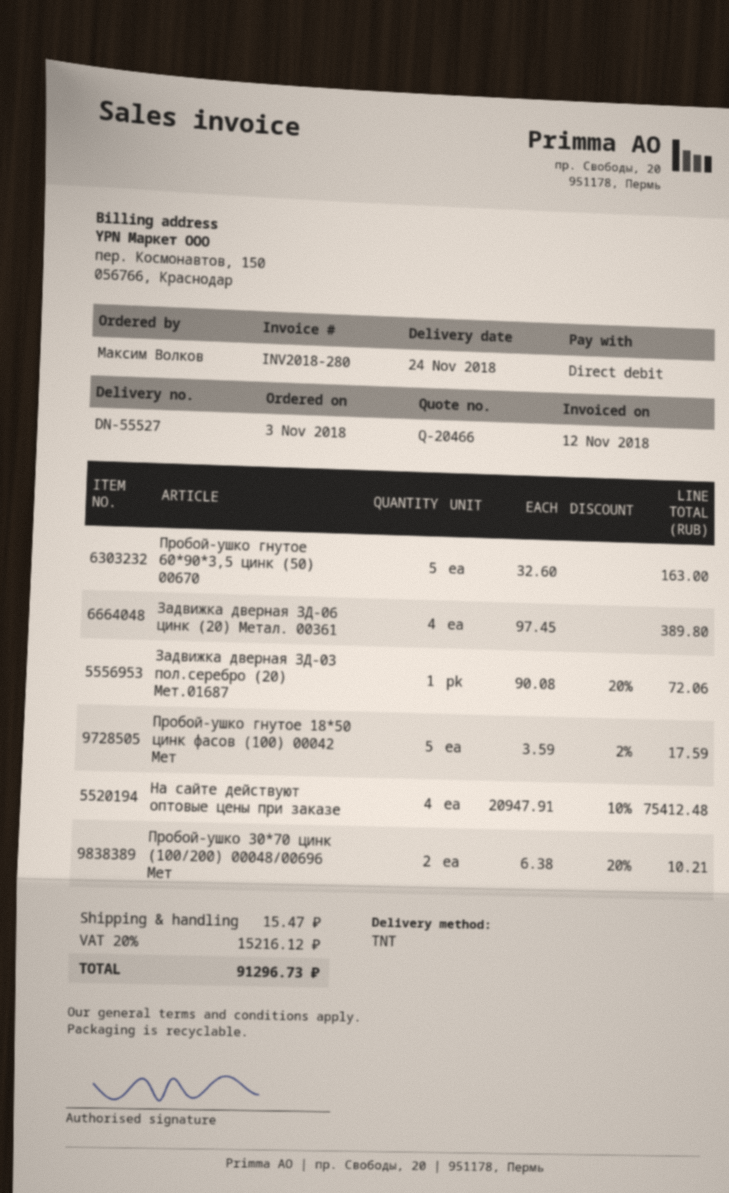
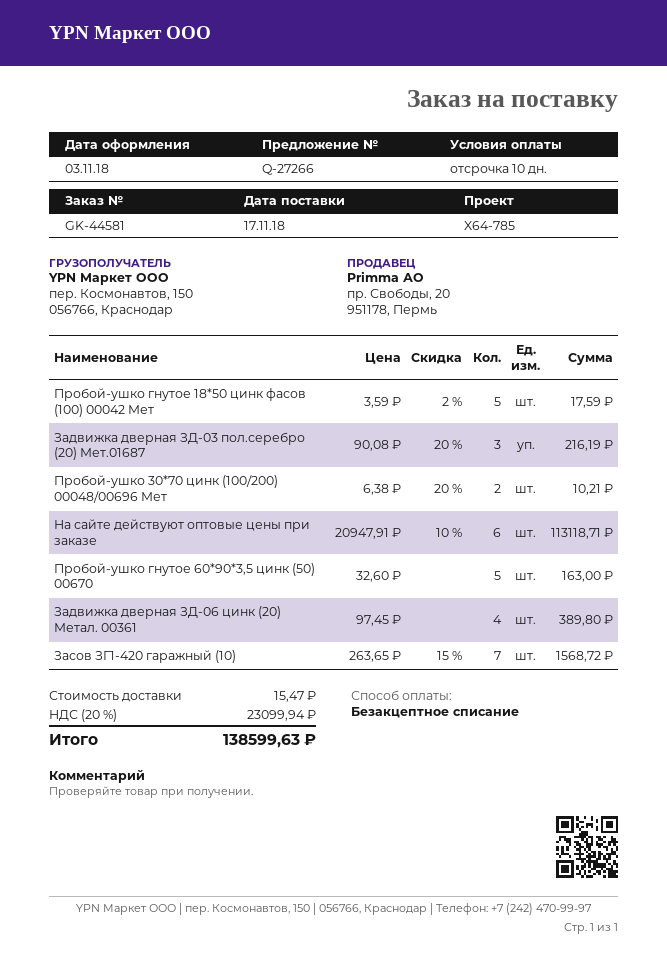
quote number: Q-20466 -> Q-27266
delivery date: 2018-11-24 -> 2018-11-17
Задвижка дверная ЗД-03 пол.серебро (20) Мет.01687: 1 x 90.08 - 20% = 72.06 -> 3 x 90.08 - 20% = 216.19
На сайте действуют оптовые цены при заказе: 4 x 20947.91 - 10% = 75412.48 -> 6 x 20947.91 - 10% = 113118.71
Засов ЗГ1-420 гаражный (10): none -> 7 x 263.65 - 15% = 1568.72
tax: 20% = 15216.12 -> 20% = 23099.94
total: 91296.73 -> 138599.63

